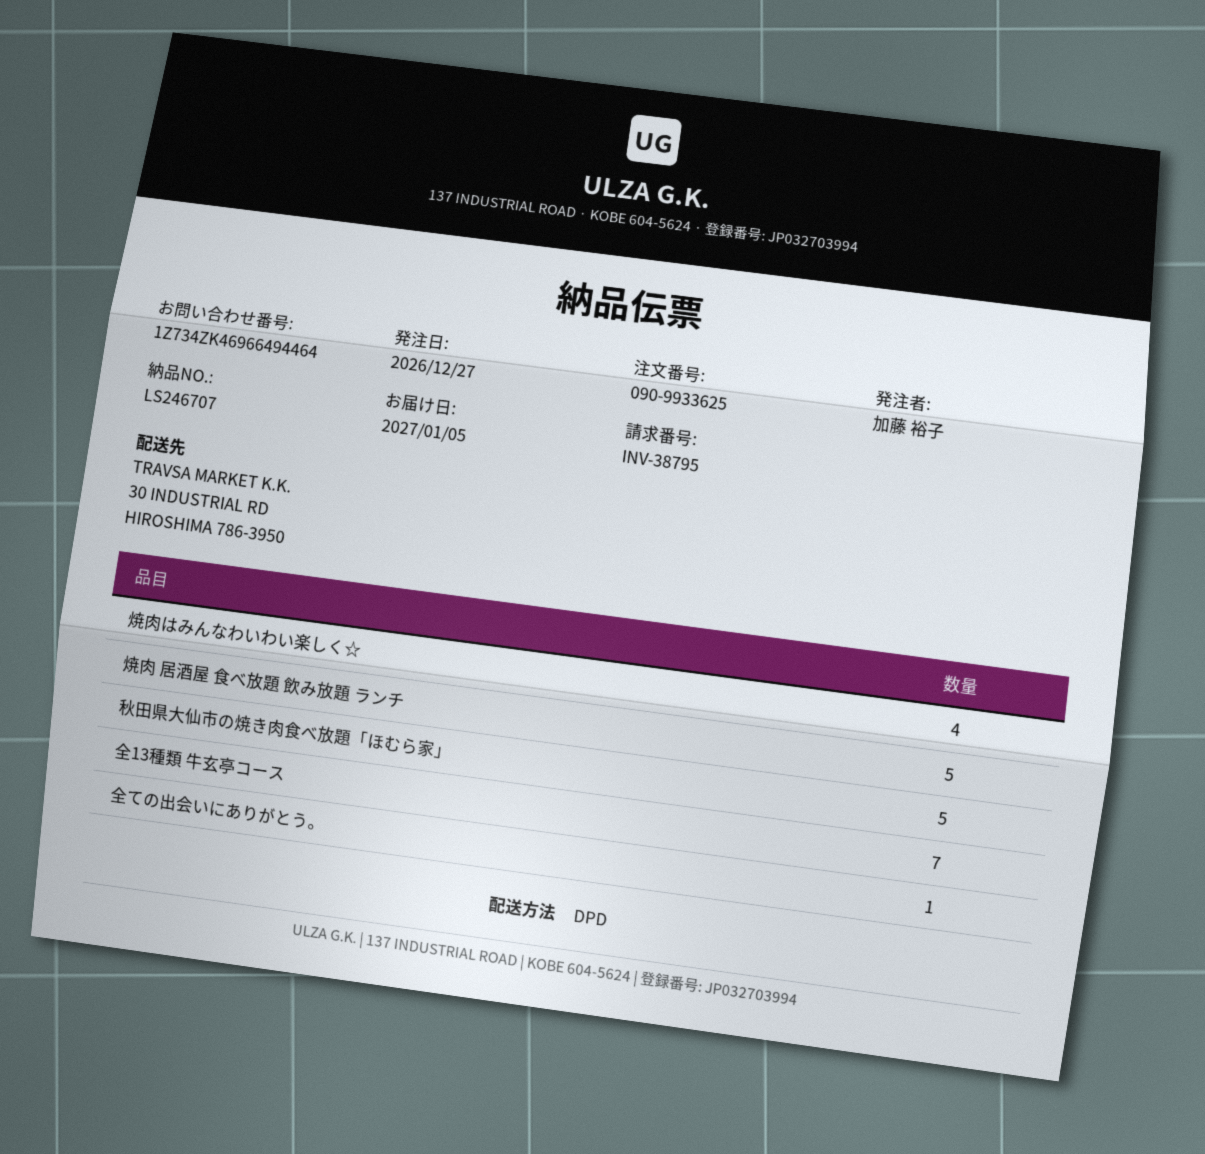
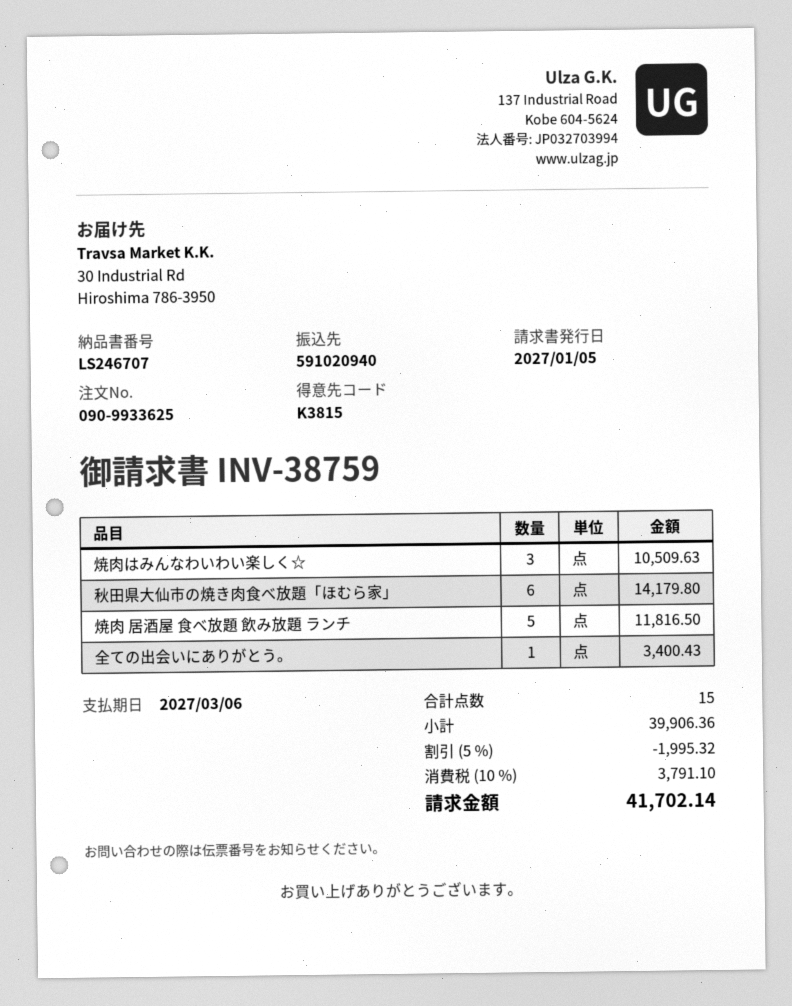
invoice number: INV-38795 -> INV-38759
焼肉はみんなわいわい楽しく☆: 4 -> 3
秋田県大仙市の焼き肉食べ放題「ほむら家」: 5 -> 6
全13種類 牛玄亭コース: 7 -> none

